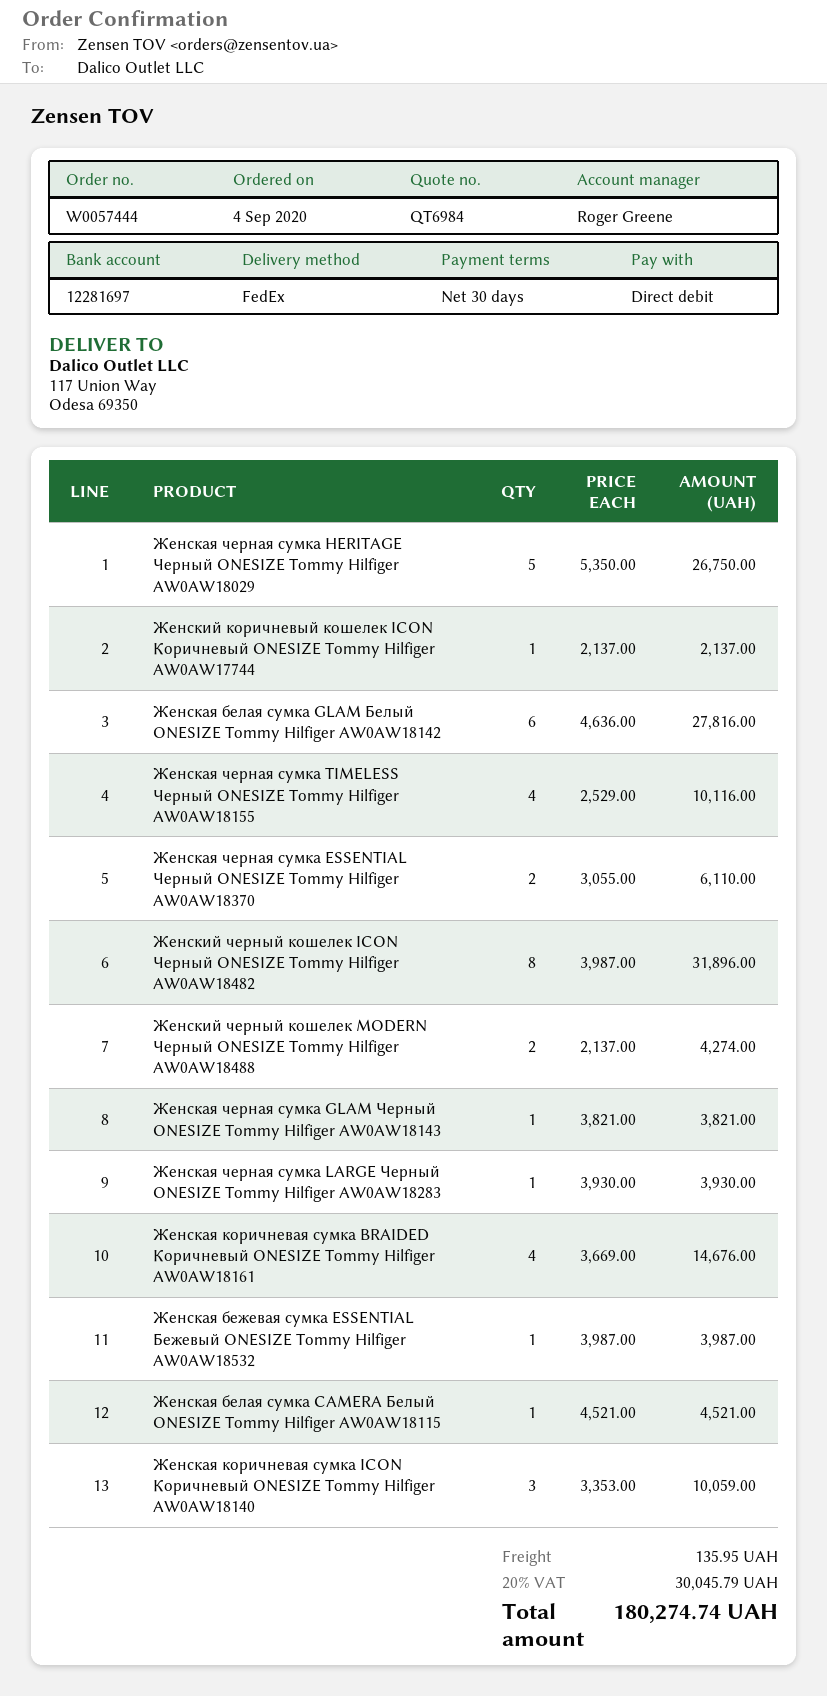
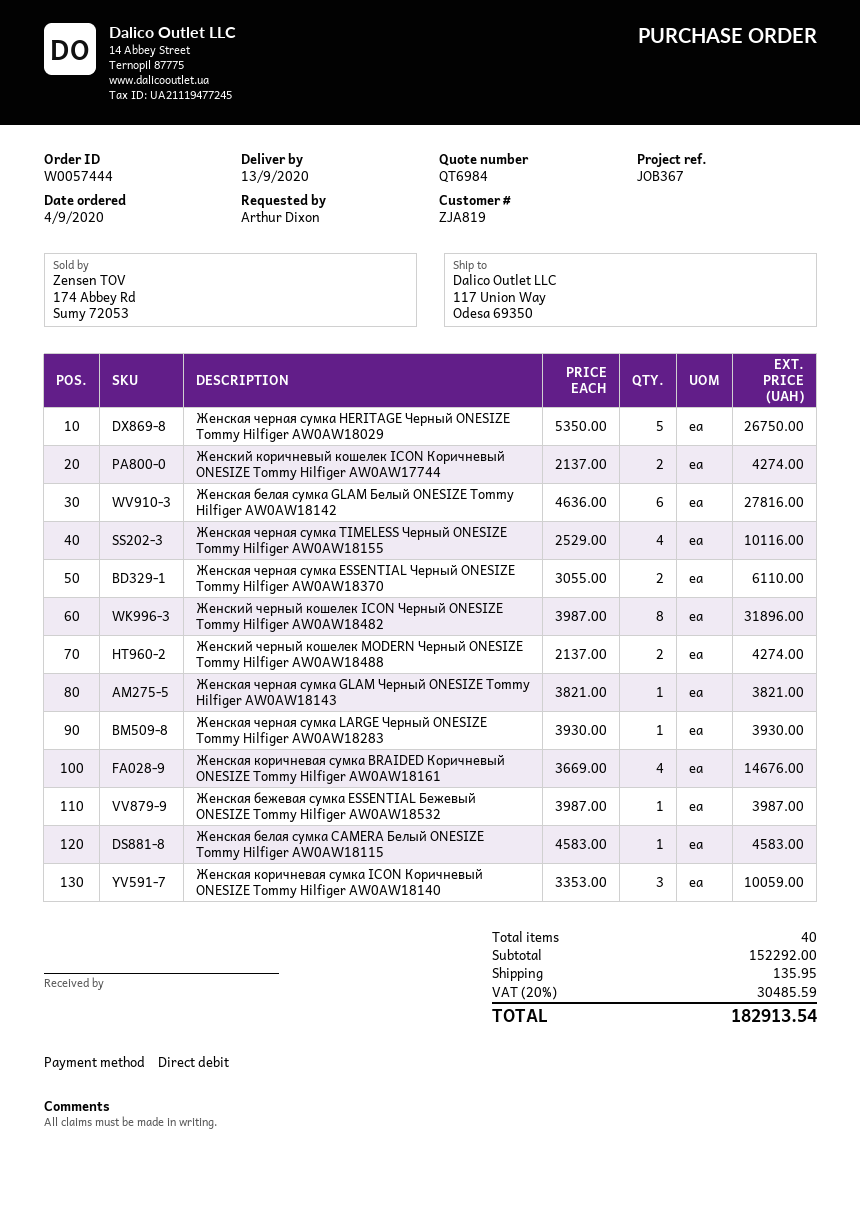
Женский коричневый кошелек ICON Коричневый ONESIZE Tommy Hilfiger AW0AW17744: 1 x 2137.00 = 2137.00 -> 2 x 2137.00 = 4274.00
Женская белая сумка CAMERA Белый ONESIZE Tommy Hilfiger AW0AW18115: 1 x 4521.00 = 4521.00 -> 1 x 4583.00 = 4583.00
tax: 20% = 30045.79 -> 20% = 30485.59
total: 180274.74 -> 182913.54

